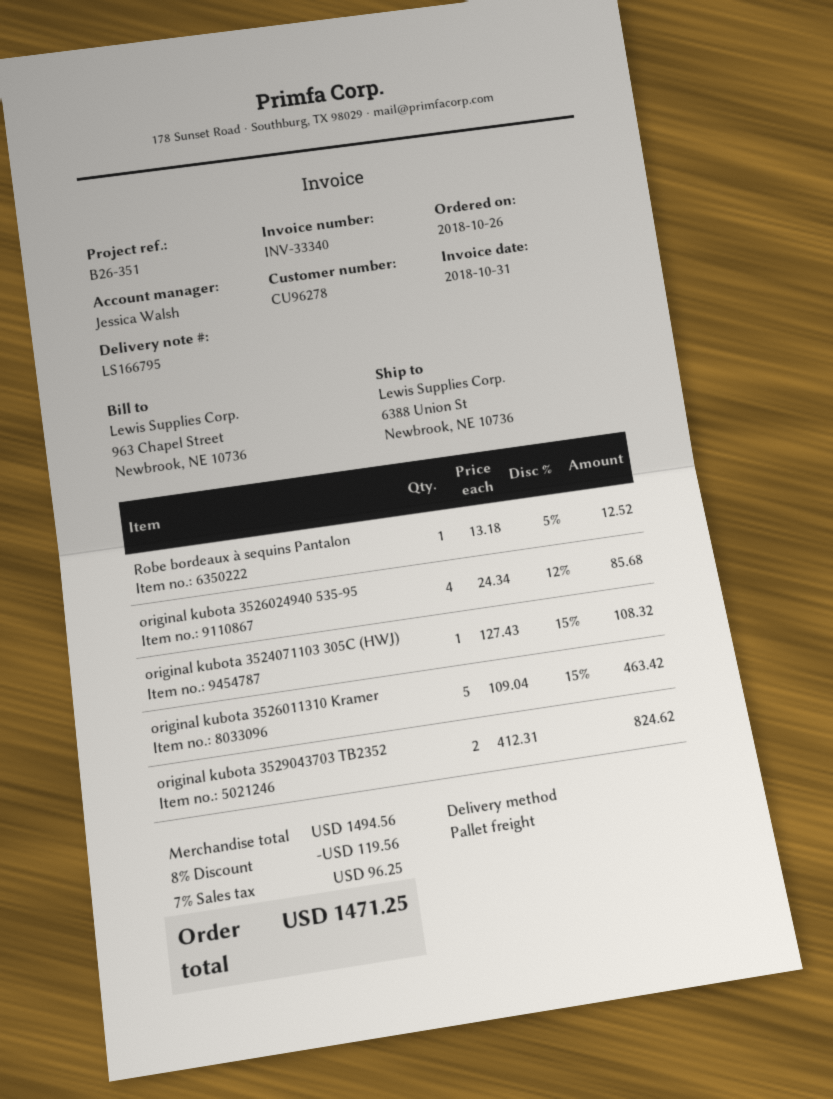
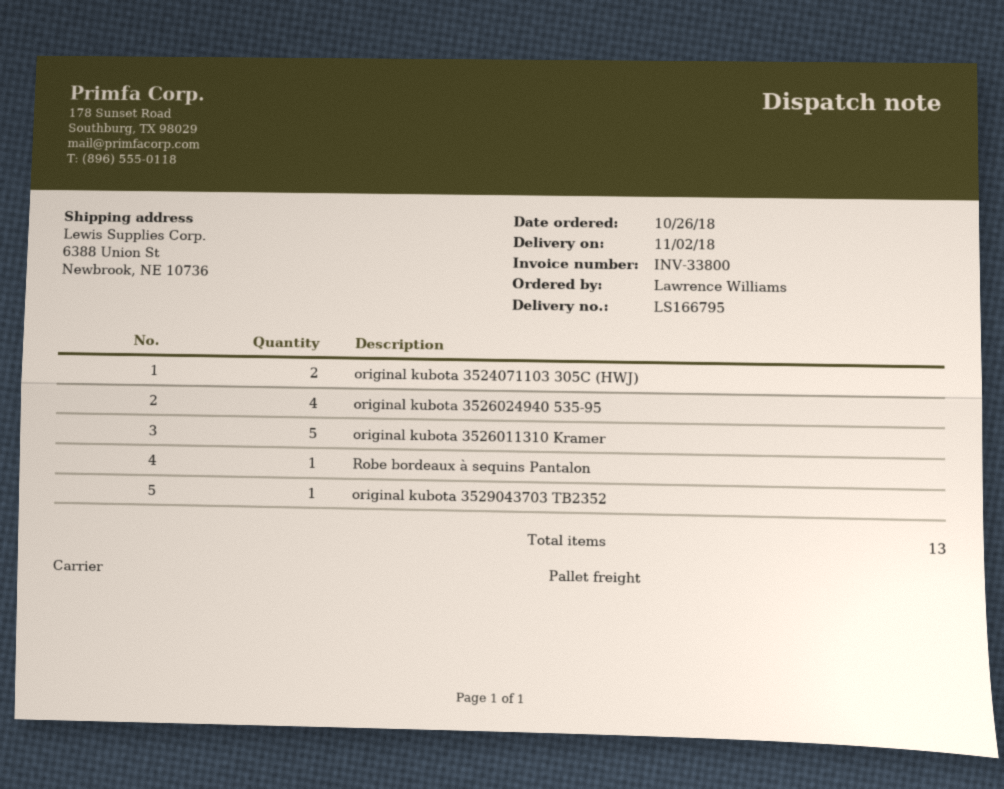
invoice number: INV-33340 -> INV-33800
original kubota 3524071103 305C (HWJ): 1 -> 2
original kubota 3529043703 TB2352: 2 -> 1

